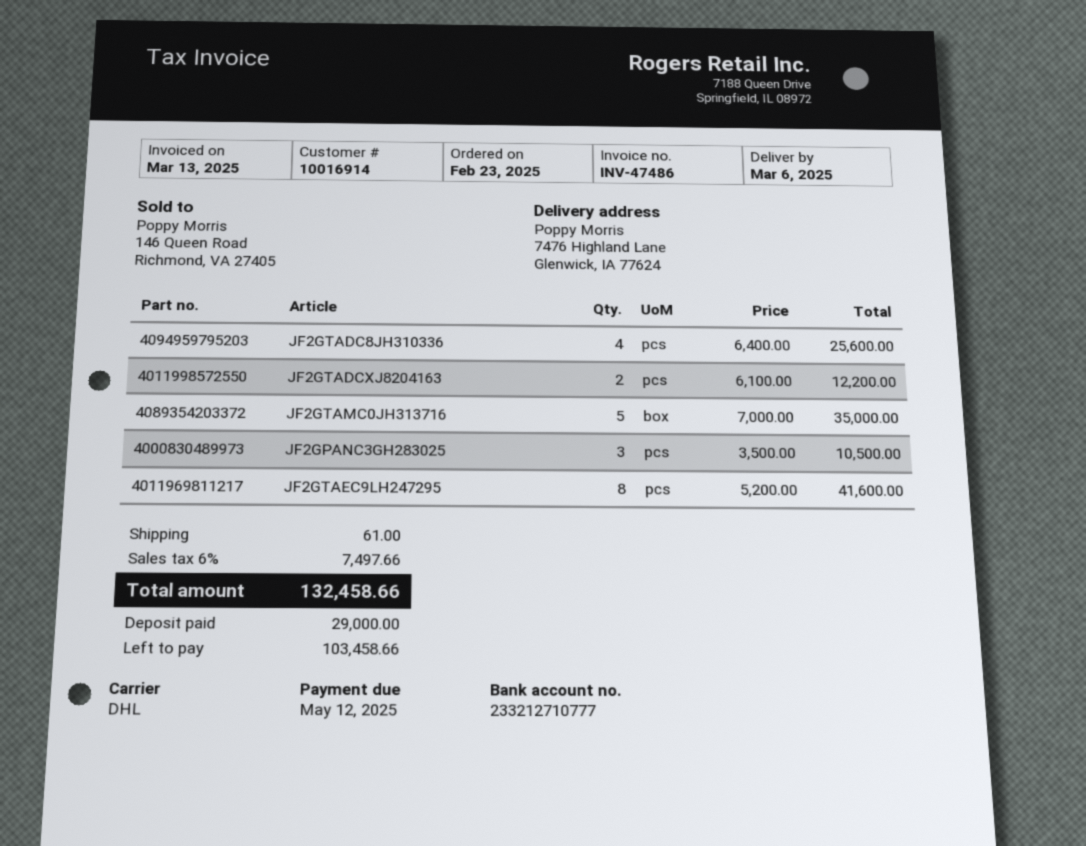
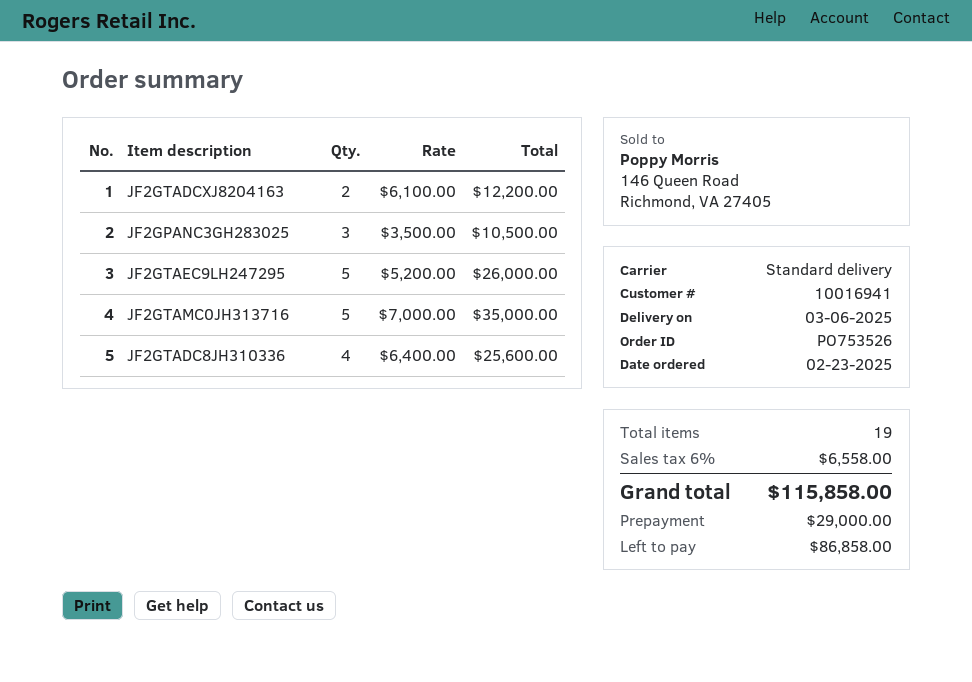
customer number: 10016914 -> 10016941
shipping method: DHL -> standard
JF2GTAEC9LH247295: 8 x 5200.00 = 41600.00 -> 5 x 5200.00 = 26000.00
shipping: 61.00 -> none
tax: 6% = 7497.66 -> 6% = 6558.00
total: 132458.66 -> 115858.00
balance: 103458.66 -> 86858.00

